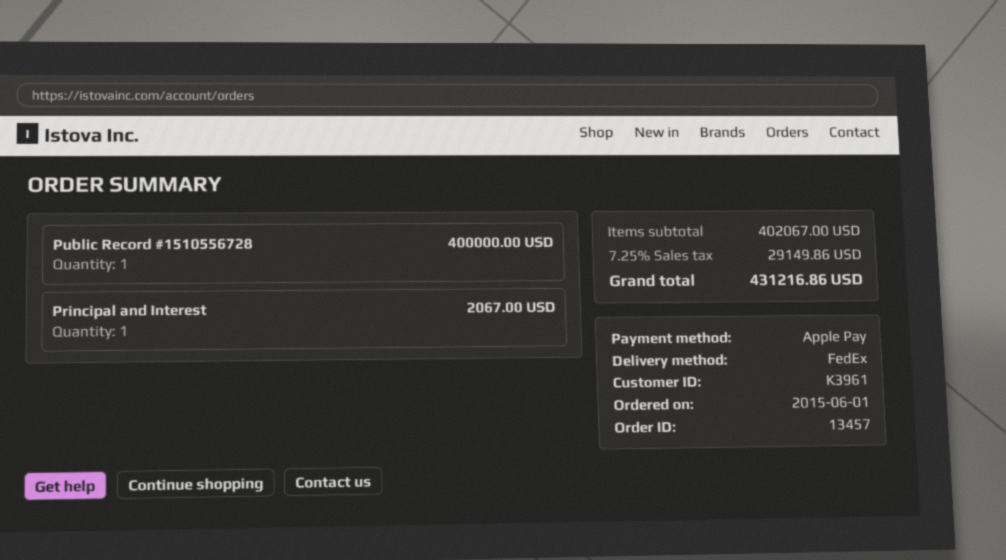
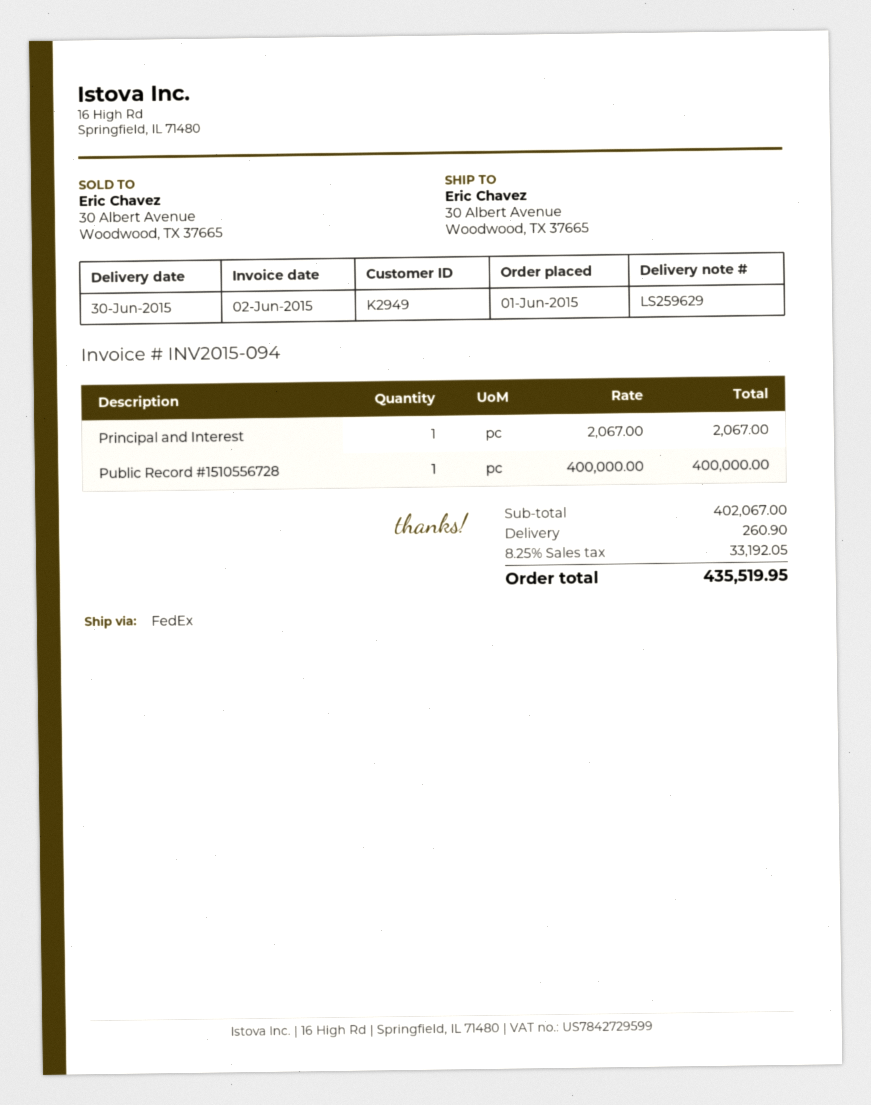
customer number: K3961 -> K2949
shipping: none -> 260.90
tax: 7.25% = 29149.86 -> 8.25% = 33192.05
total: 431216.86 -> 435519.95

